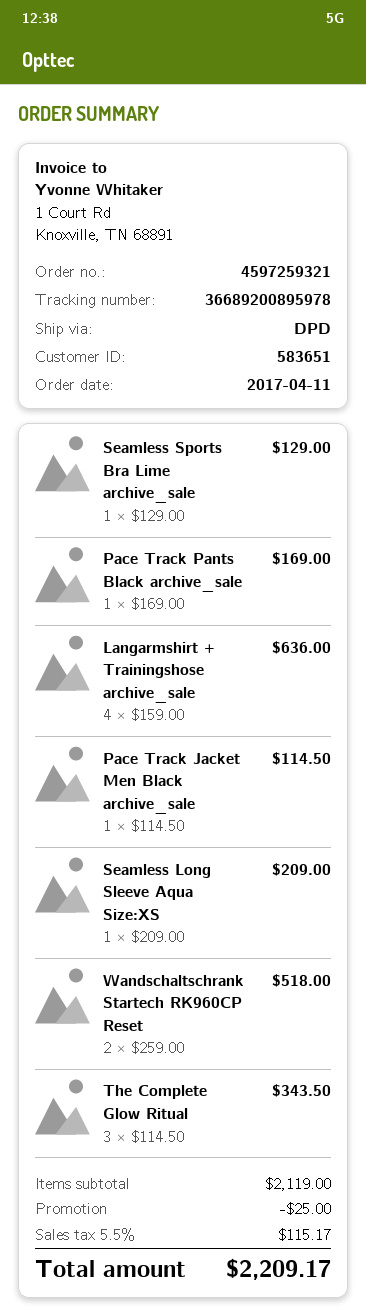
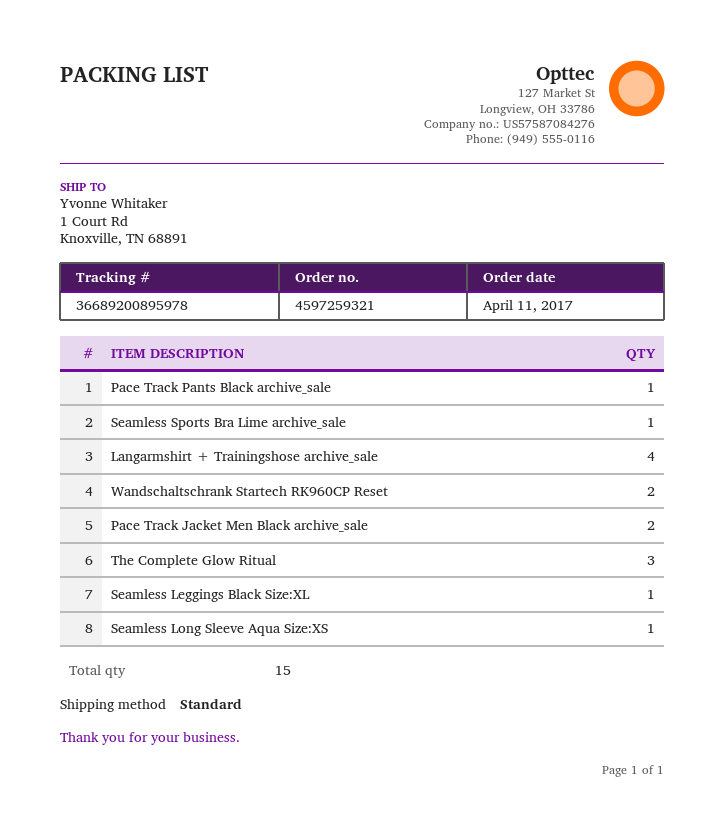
shipping method: DPD -> standard
Pace Track Jacket Men Black archive_sale: 1 -> 2
Seamless Leggings Black Size:XL: none -> 1

